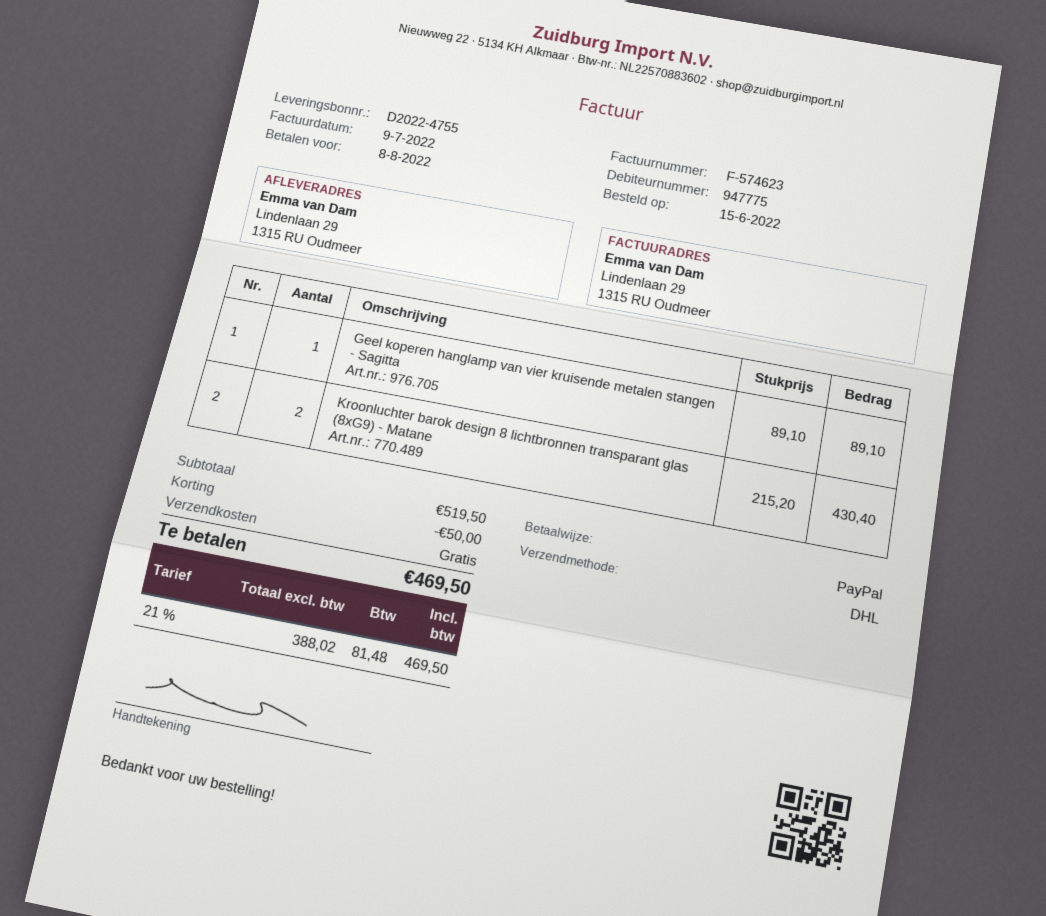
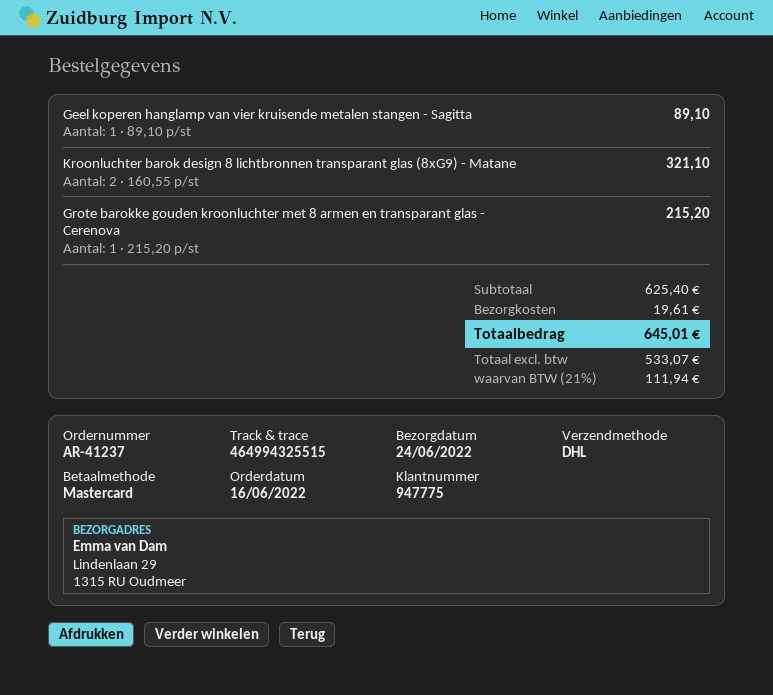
order date: 2022-06-15 -> 2022-06-16
payment method: PayPal -> Mastercard
Kroonluchter barok design 8 lichtbronnen transparant glas (8xG9) - Matane: 2 x 215.20 = 430.40 -> 2 x 160.55 = 321.10
Grote barokke gouden kroonluchter met 8 armen en transparant glas - Cerenova: none -> 1 x 215.20 = 215.20
subtotal: 519.50 -> 625.40
discount: 50.00 -> none
shipping: 0.00 -> 19.61
net: 388.02 -> 533.07
tax: 21% = 81.48 -> 21% = 111.94
total: 469.50 -> 645.01

